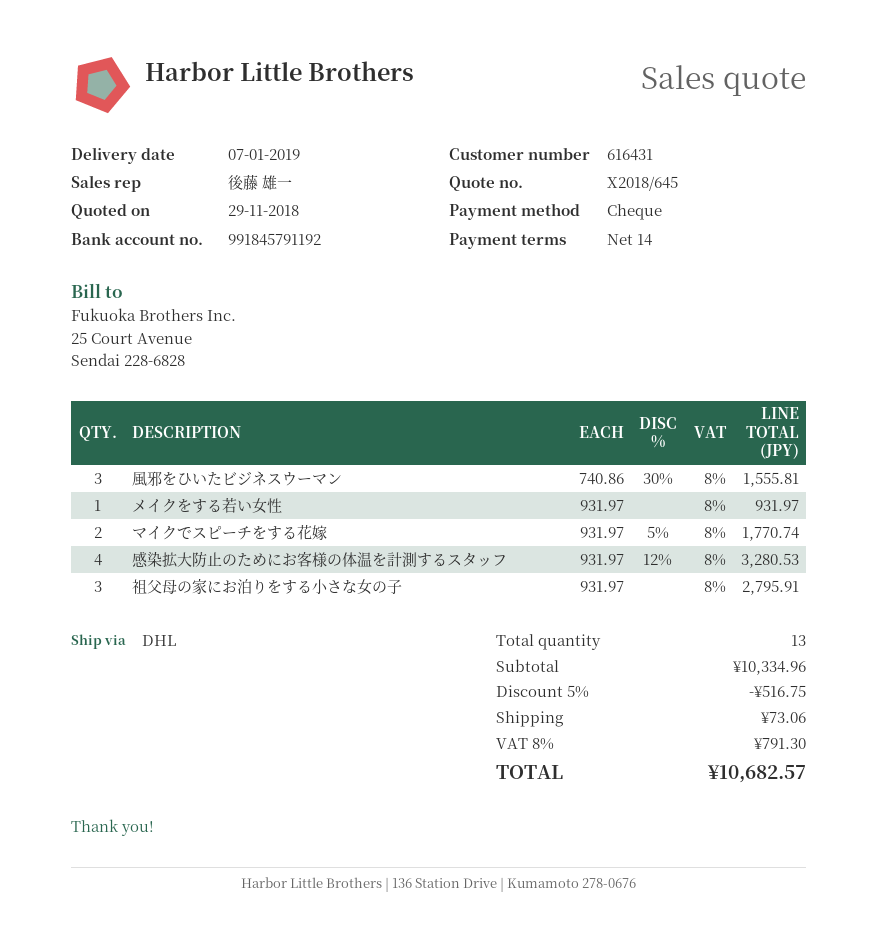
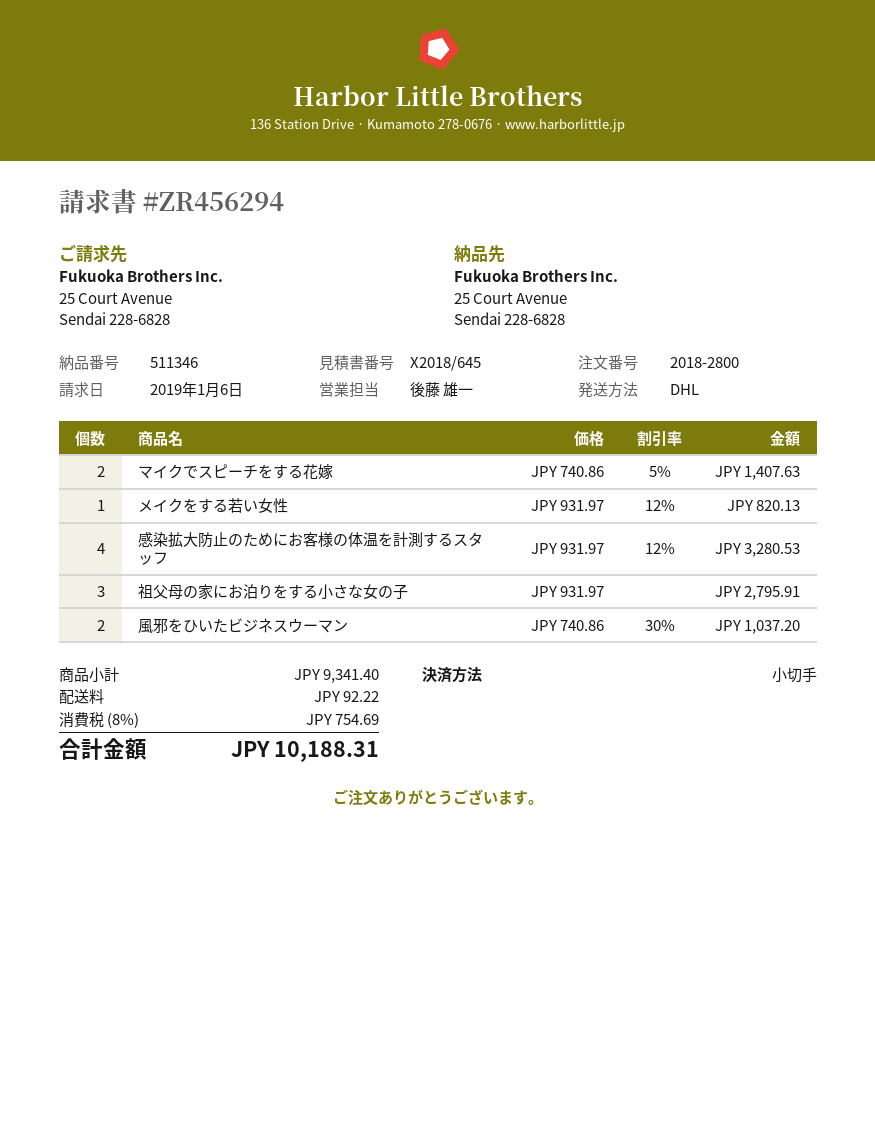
風邪をひいたビジネスウーマン: 3 x 740.86 - 30% = 1555.81 -> 2 x 740.86 - 30% = 1037.20
メイクをする若い女性: 1 x 931.97 = 931.97 -> 1 x 931.97 - 12% = 820.13
マイクでスピーチをする花嫁: 2 x 931.97 - 5% = 1770.74 -> 2 x 740.86 - 5% = 1407.63
subtotal: 10334.96 -> 9341.40
discount: 5% = 516.75 -> none
shipping: 73.06 -> 92.22
tax: 8% = 791.30 -> 8% = 754.69
total: 10682.57 -> 10188.31

